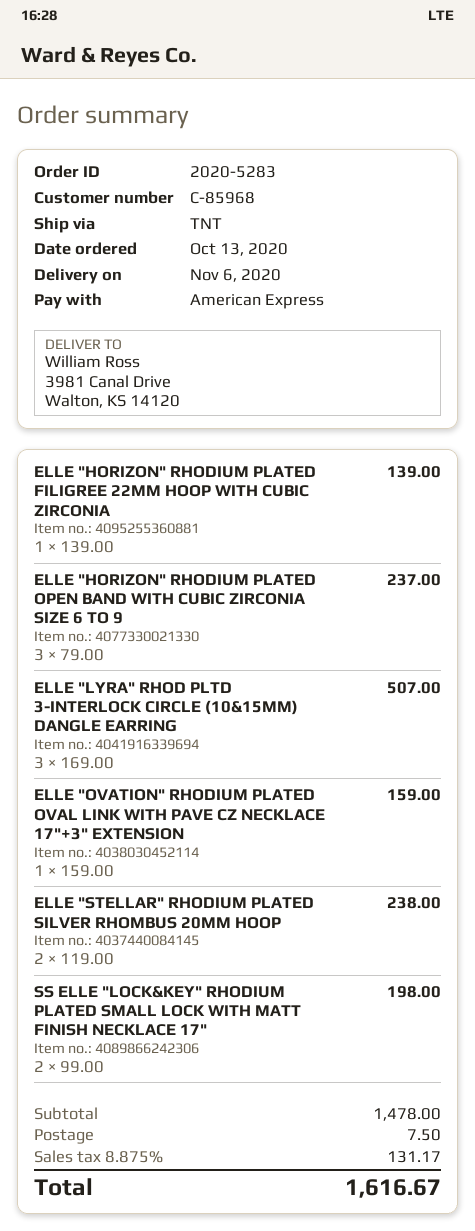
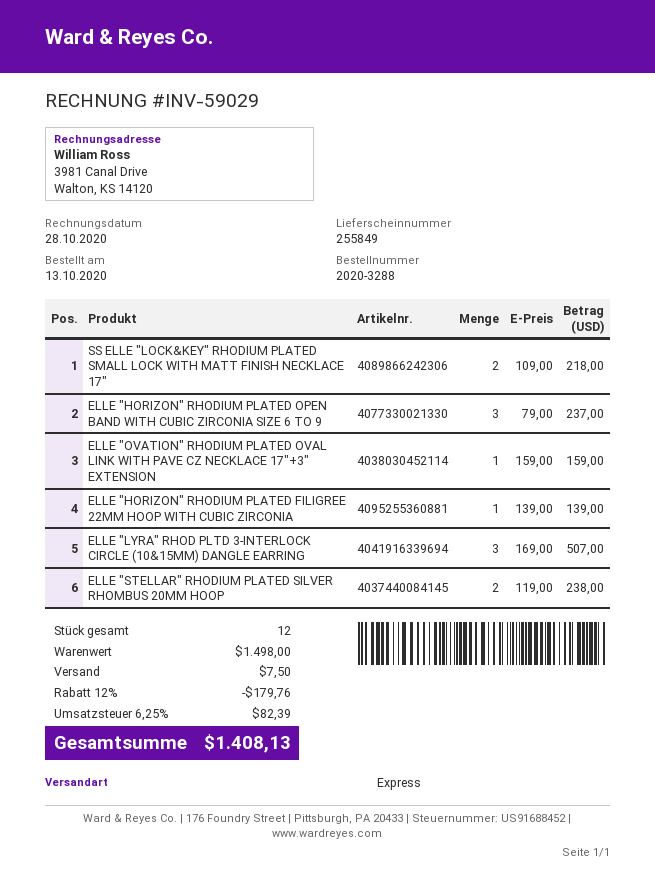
order number: 2020-5283 -> 2020-3288
shipping method: TNT -> express
SS ELLE "LOCK&KEY" RHODIUM PLATED SMALL LOCK WITH MATT FINISH NECKLACE 17": 2 x 99.00 = 198.00 -> 2 x 109.00 = 218.00
subtotal: 1478.00 -> 1498.00
discount: none -> 12% = 179.76
tax: 8.875% = 131.17 -> 6.25% = 82.39
total: 1616.67 -> 1408.13

